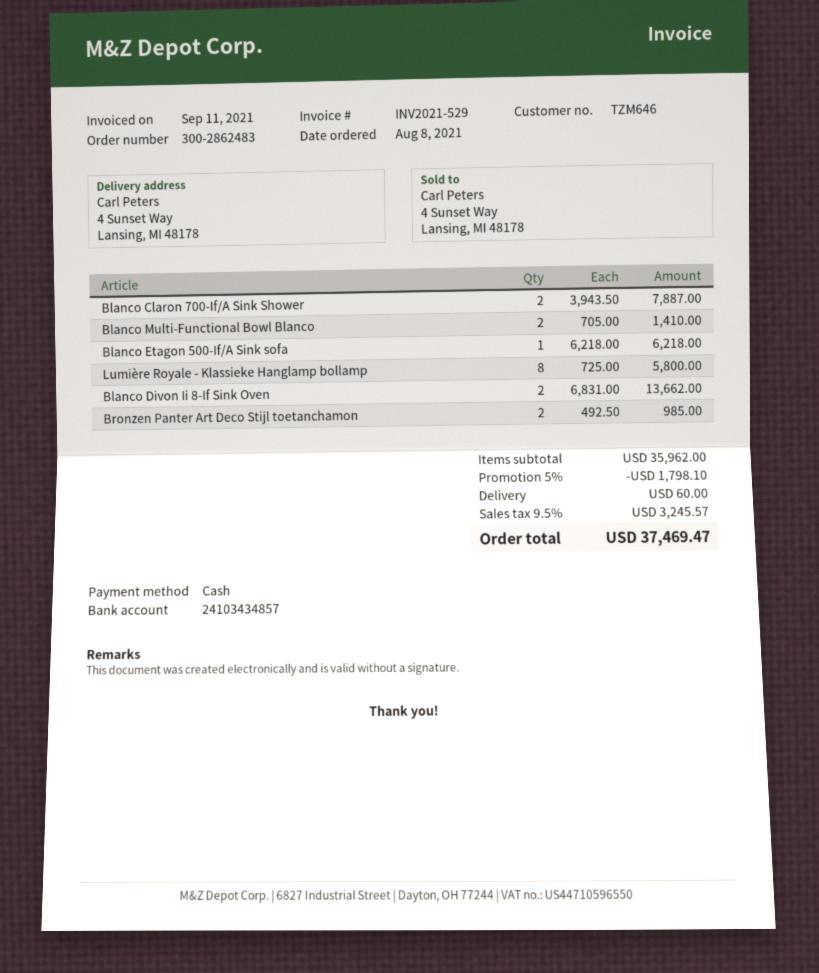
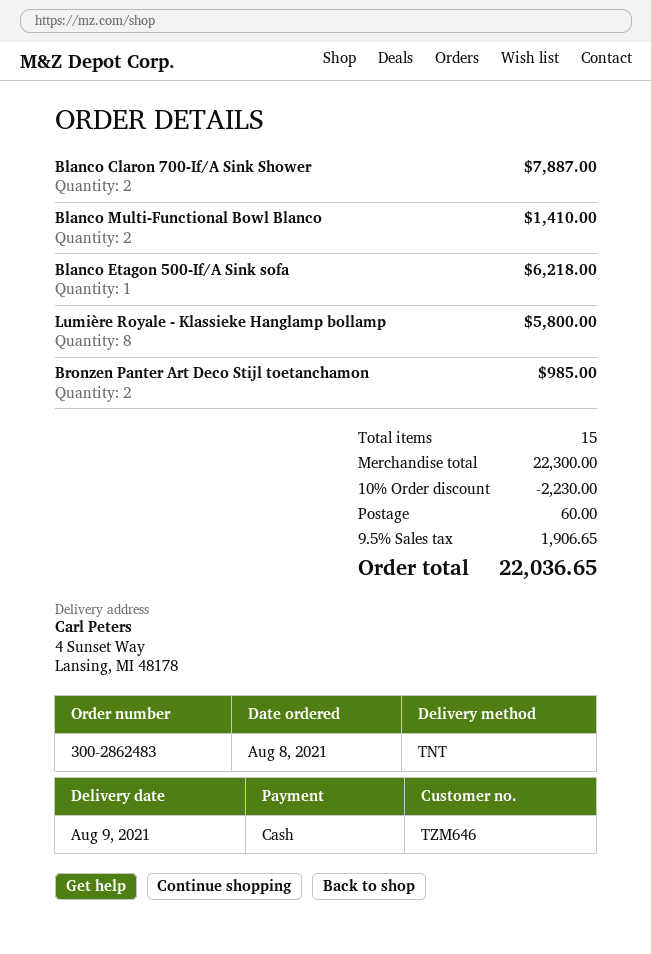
Blanco Divon Ii 8-If Sink Oven: 2 for 13662.00 -> none
subtotal: 35962.00 -> 22300.00
discount: 5% = 1798.10 -> 10% = 2230.00
tax: 9.5% = 3245.57 -> 9.5% = 1906.65
total: 37469.47 -> 22036.65

